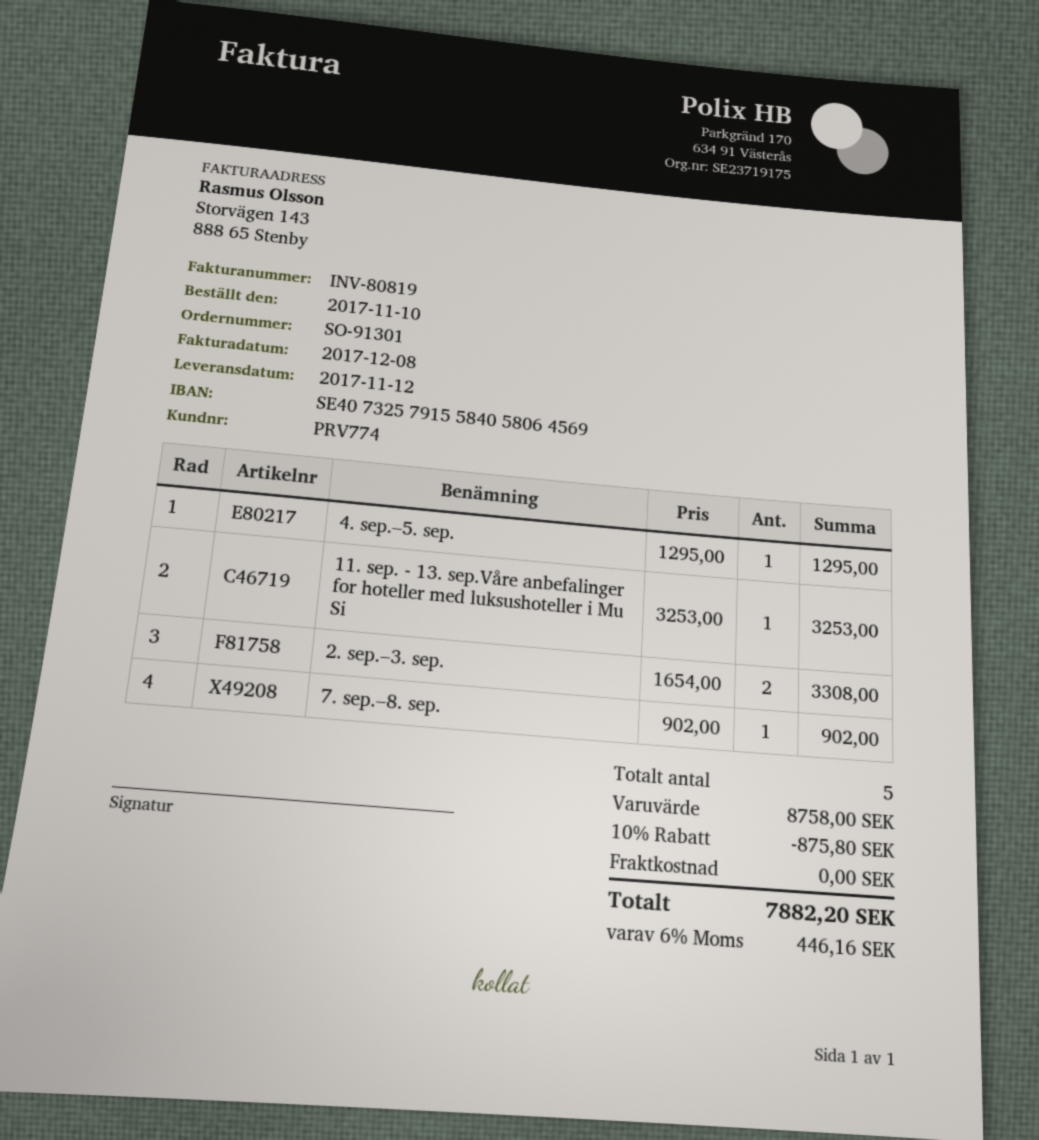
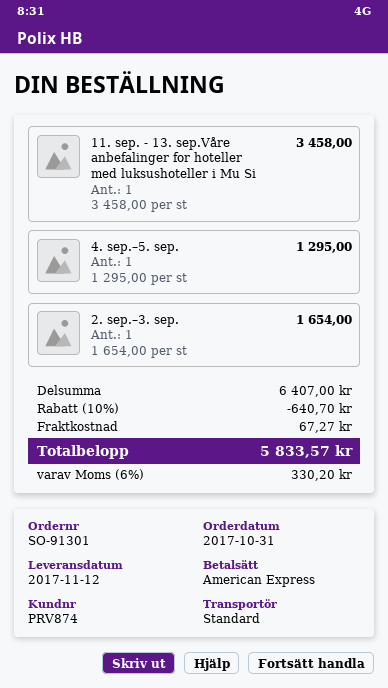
order date: 2017-11-10 -> 2017-10-31
customer number: PRV774 -> PRV874
11. sep. - 13. sep.Våre anbefalinger for hoteller med luksushoteller i Mu Si: 1 x 3253.00 = 3253.00 -> 1 x 3458.00 = 3458.00
2. sep.–3. sep.: 2 x 1654.00 = 3308.00 -> 1 x 1654.00 = 1654.00
7. sep.–8. sep.: 1 x 902.00 = 902.00 -> none
subtotal: 8758.00 -> 6407.00
discount: 10% = 875.80 -> 10% = 640.70
shipping: 0.00 -> 67.27
tax: 6% = 446.16 -> 6% = 330.20
total: 7882.20 -> 5833.57

